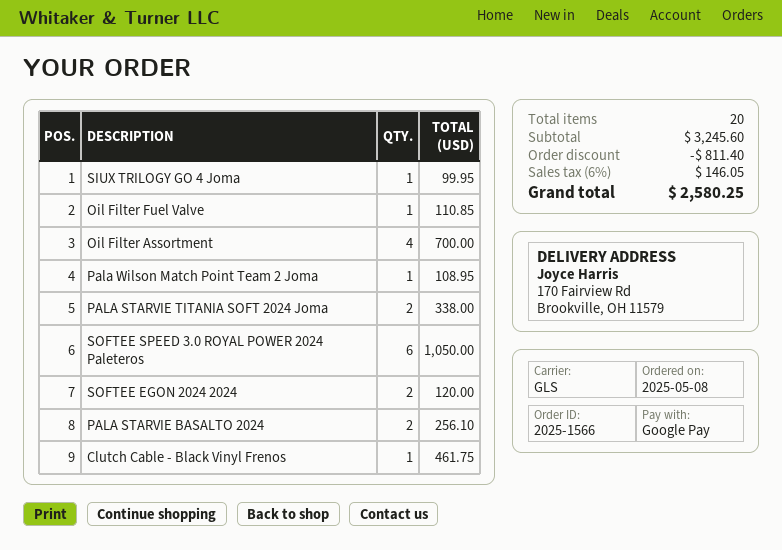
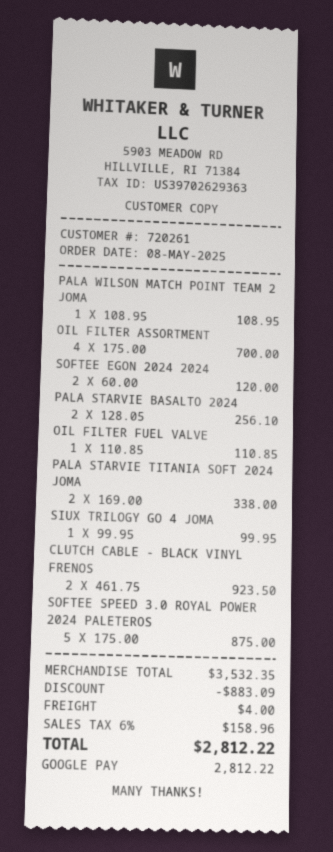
SOFTEE SPEED 3.0 ROYAL POWER 2024 Paleteros: 6 for 1050.00 -> 5 for 875.00
Clutch Cable - Black Vinyl Frenos: 1 for 461.75 -> 2 for 923.50
subtotal: 3245.60 -> 3532.35
discount: 811.40 -> 883.09
shipping: none -> 4.00
tax: 6% = 146.05 -> 6% = 158.96
total: 2580.25 -> 2812.22

